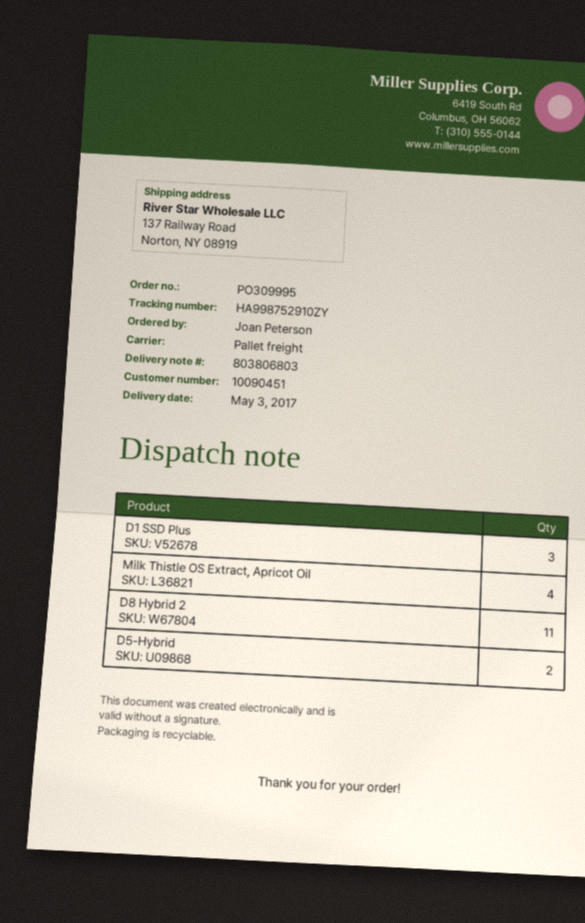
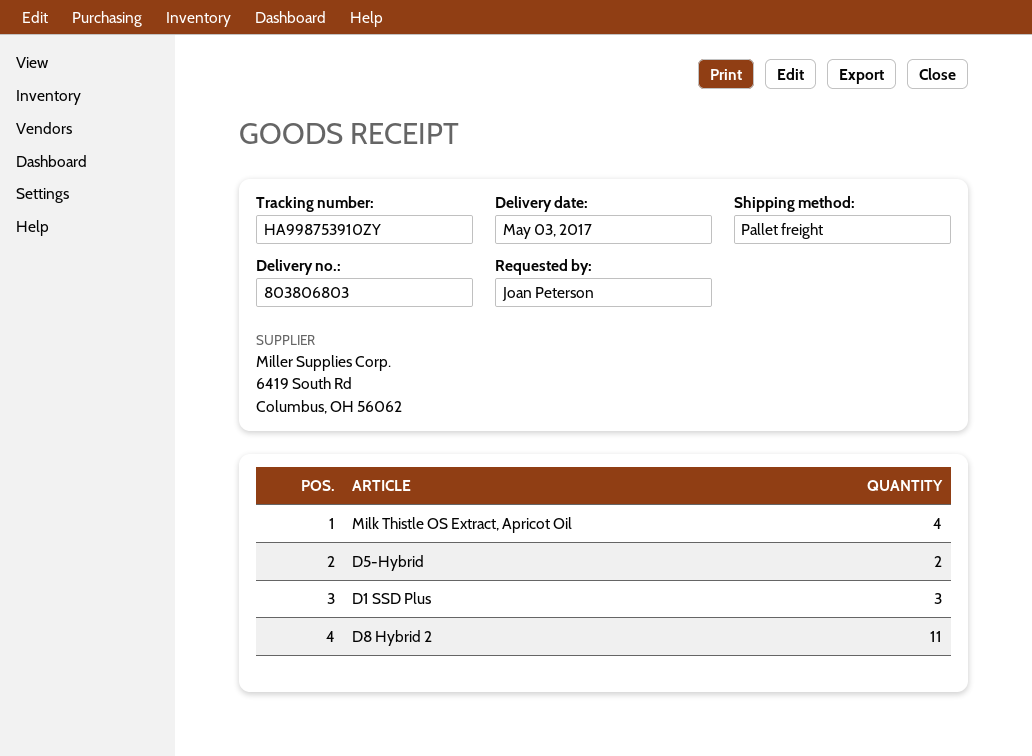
tracking number: HA998752910ZY -> HA998753910ZY

